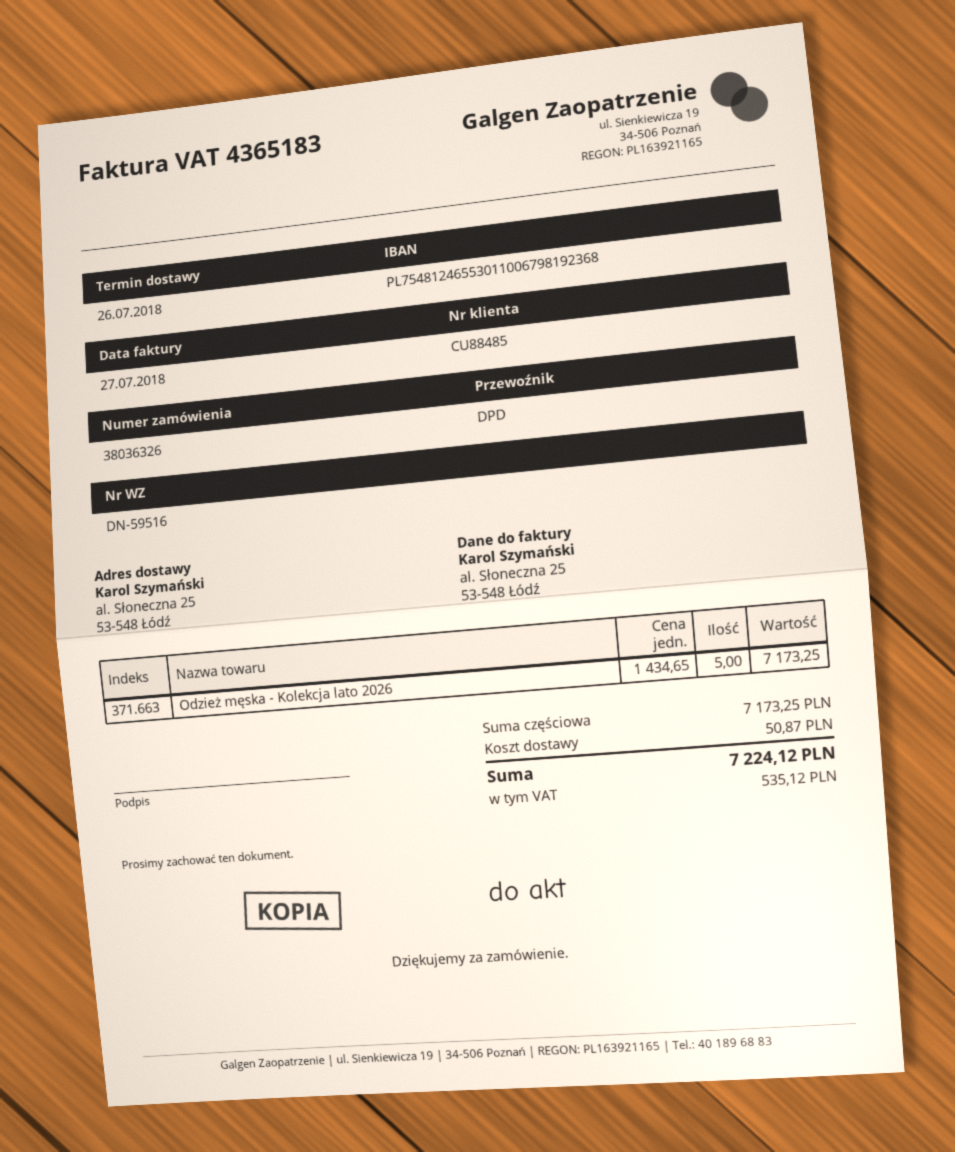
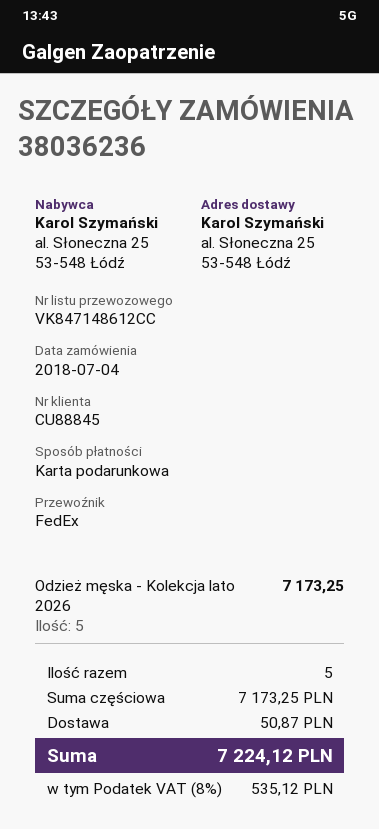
order number: 38036326 -> 38036236
customer number: CU88485 -> CU88845
shipping method: DPD -> FedEx

